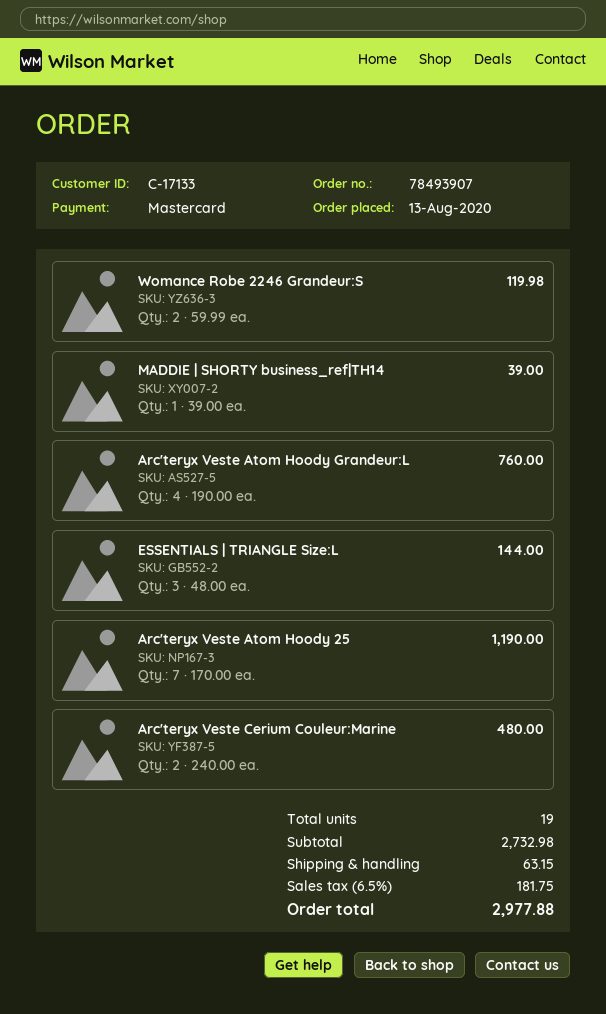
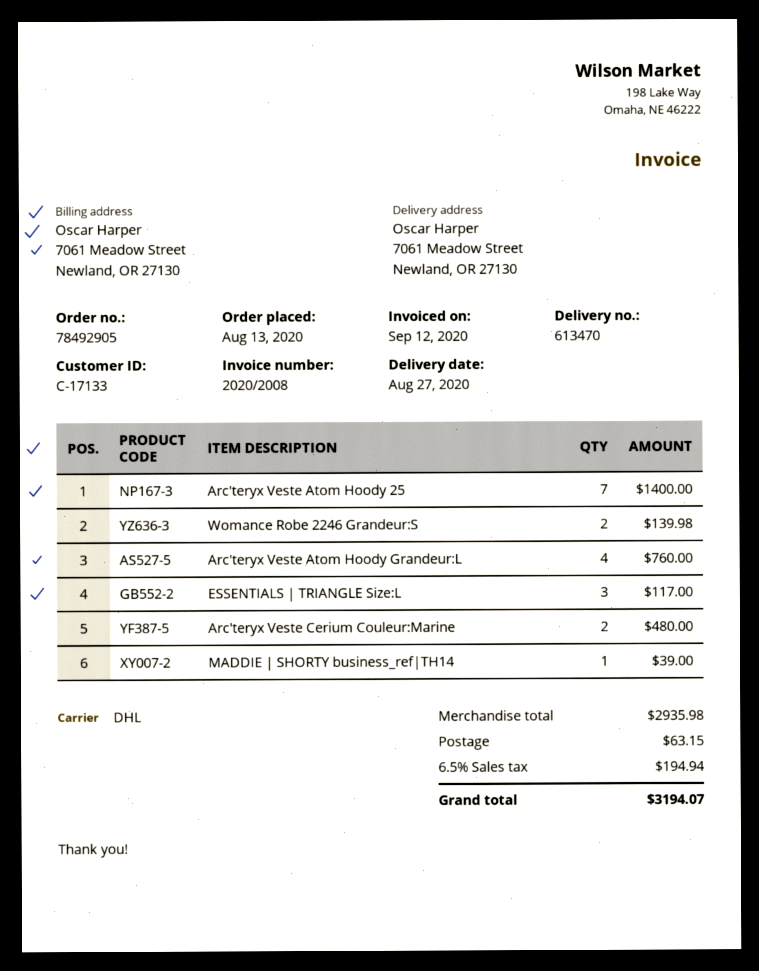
order number: 78493907 -> 78492905
Womance Robe 2246 Grandeur:S: 2 for 119.98 -> 2 for 139.98
ESSENTIALS | TRIANGLE Size:L: 3 for 144.00 -> 3 for 117.00
Arc'teryx Veste Atom Hoody 25: 7 for 1190.00 -> 7 for 1400.00
subtotal: 2732.98 -> 2935.98
tax: 6.5% = 181.75 -> 6.5% = 194.94
total: 2977.88 -> 3194.07

